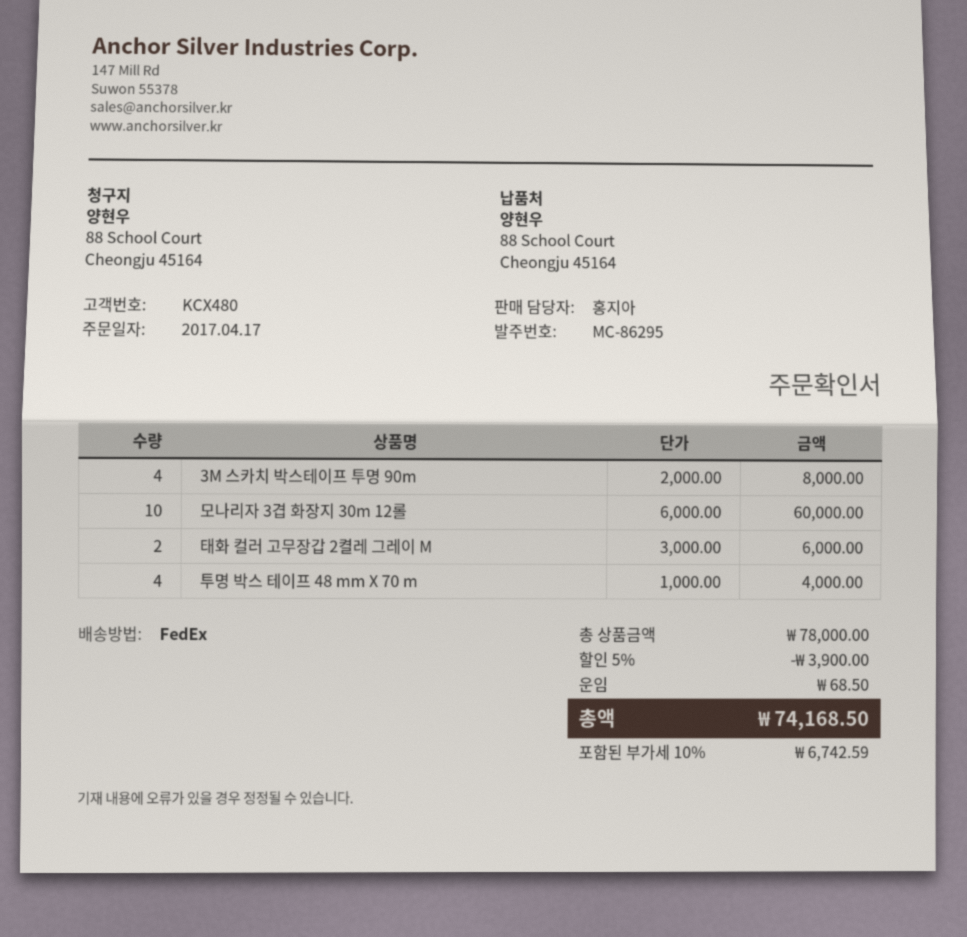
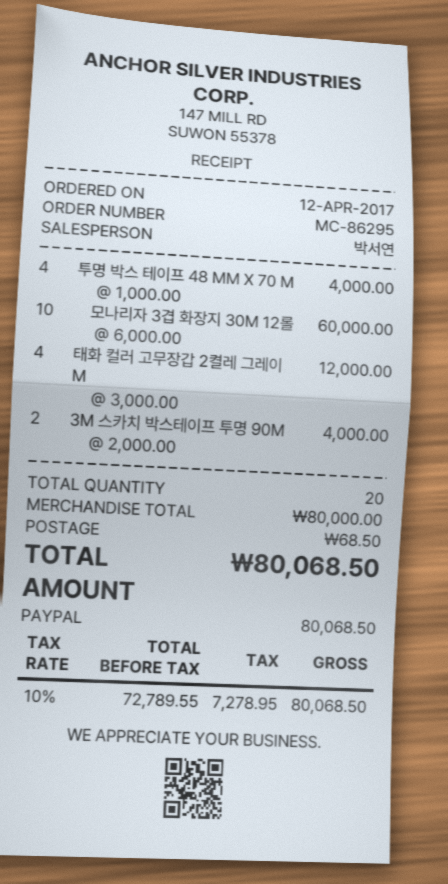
order date: 2017-04-17 -> 2017-04-12
sales rep: 홍지아 -> 박서연
3M 스카치 박스테이프 투명 90m: 4 x 2000.00 = 8000.00 -> 2 x 2000.00 = 4000.00
태화 컬러 고무장갑 2켤레 그레이 M: 2 x 3000.00 = 6000.00 -> 4 x 3000.00 = 12000.00
subtotal: 78000.00 -> 80000.00
discount: 5% = 3900.00 -> none
tax: 10% = 6742.59 -> 10% = 7278.95
total: 74168.50 -> 80068.50

